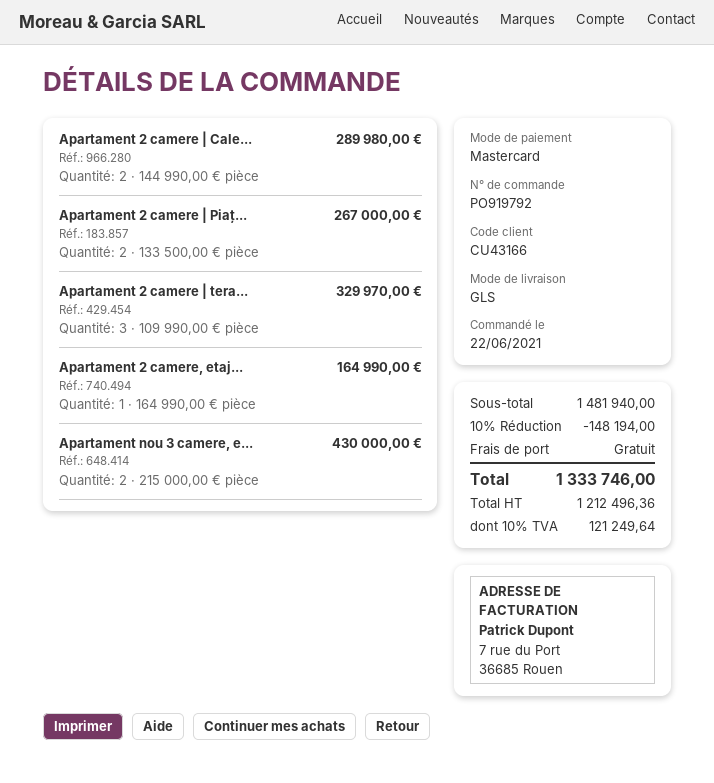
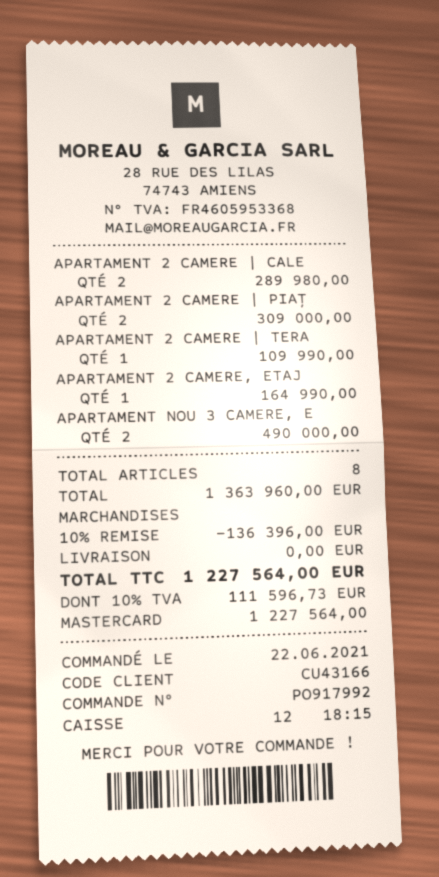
order number: PO919792 -> PO917992
Apartament 2 camere | Piaț...: 2 for 267000.00 -> 2 for 309000.00
Apartament 2 camere | tera...: 3 for 329970.00 -> 1 for 109990.00
Apartament nou 3 camere, e...: 2 for 430000.00 -> 2 for 490000.00
subtotal: 1481940.00 -> 1363960.00
discount: 10% = 148194.00 -> 10% = 136396.00
tax: 10% = 121249.64 -> 10% = 111596.73
total: 1333746.00 -> 1227564.00

